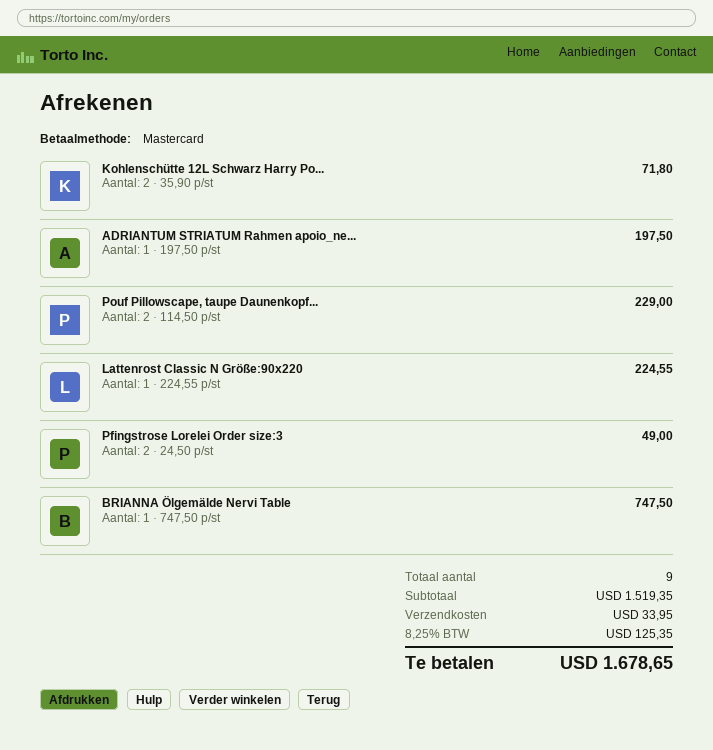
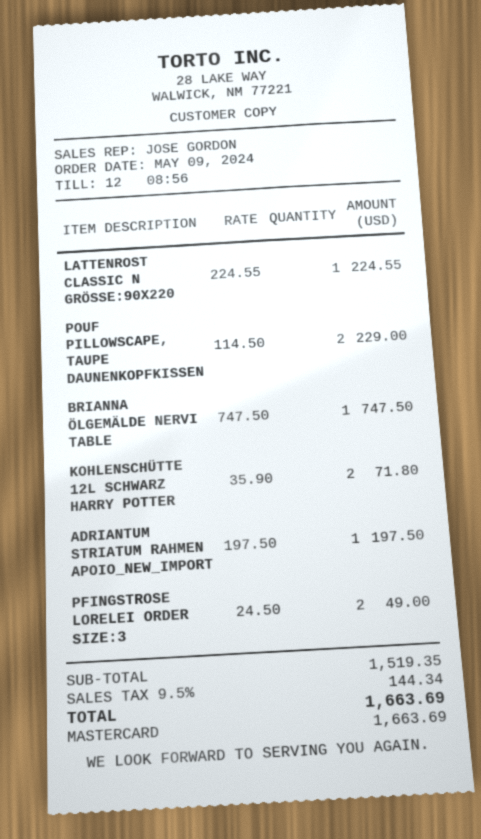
shipping: 33.95 -> none
tax: 8.25% = 125.35 -> 9.5% = 144.34
total: 1678.65 -> 1663.69

